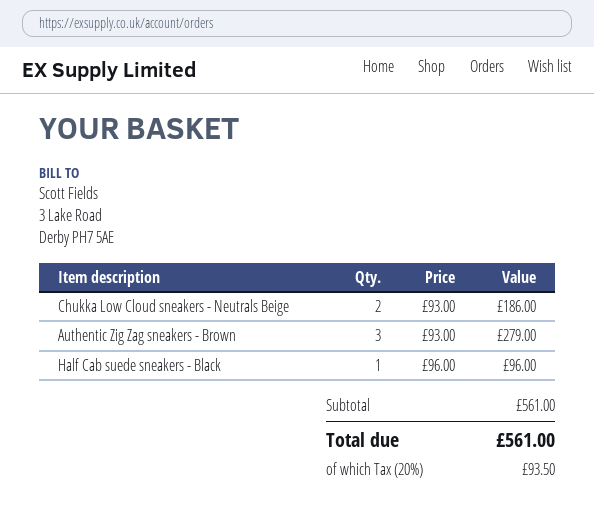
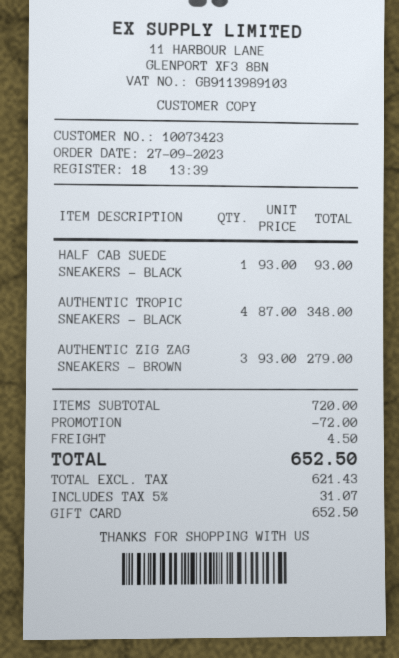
Chukka Low Cloud sneakers - Neutrals Beige: 2 x 93.00 = 186.00 -> none
Half Cab suede sneakers - Black: 1 x 96.00 = 96.00 -> 1 x 93.00 = 93.00
AUTHENTIC TROPIC SNEAKERS - BLACK: none -> 4 x 87.00 = 348.00
subtotal: 561.00 -> 720.00
discount: none -> 72.00
shipping: none -> 4.50
tax: 20% = 93.50 -> 5% = 31.07
total: 561.00 -> 652.50

